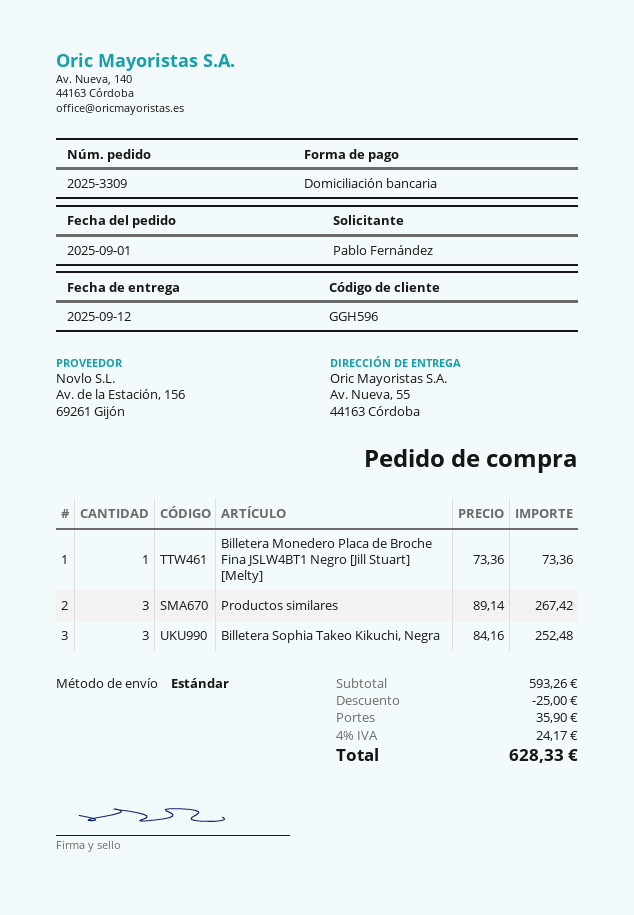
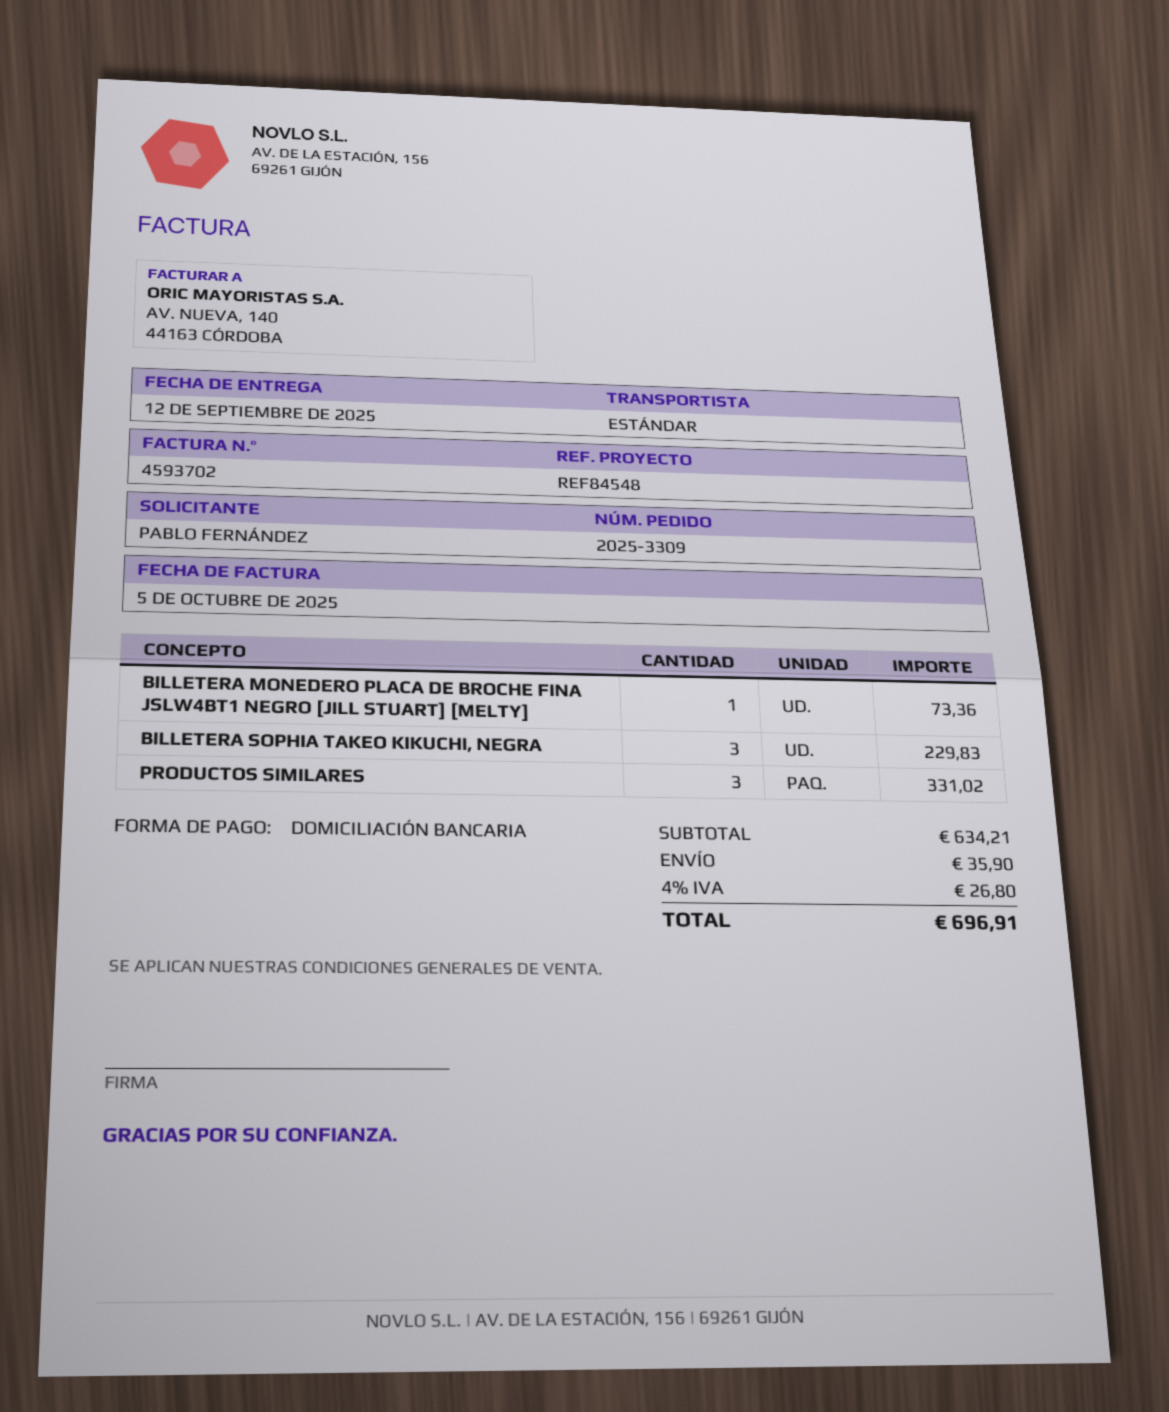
Productos similares: 3 for 267.42 -> 3 for 331.02
Billetera Sophia Takeo Kikuchi, Negra: 3 for 252.48 -> 3 for 229.83
subtotal: 593.26 -> 634.21
discount: 25.00 -> none
tax: 4% = 24.17 -> 4% = 26.80
total: 628.33 -> 696.91

